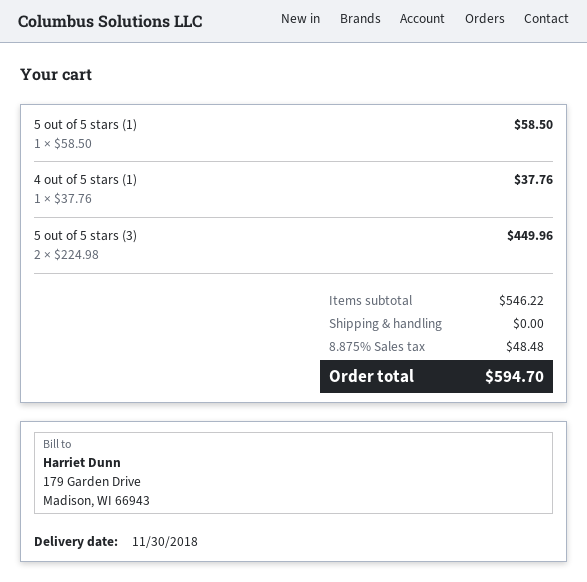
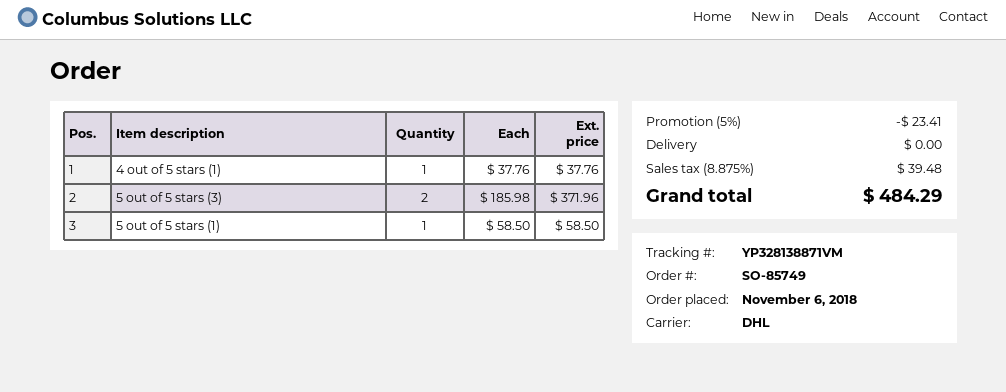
5 out of 5 stars (3): 2 x 224.98 = 449.96 -> 2 x 185.98 = 371.96
discount: none -> 5% = 23.41
tax: 8.875% = 48.48 -> 8.875% = 39.48
total: 594.70 -> 484.29

